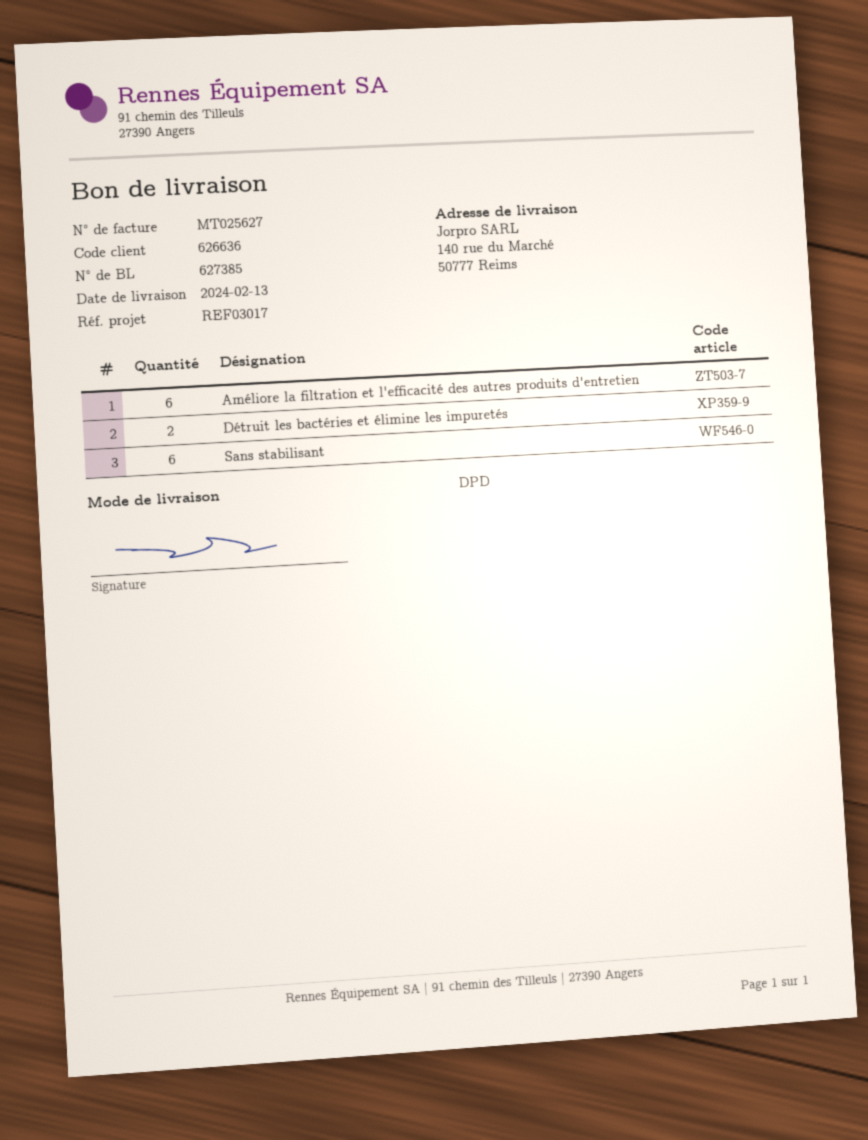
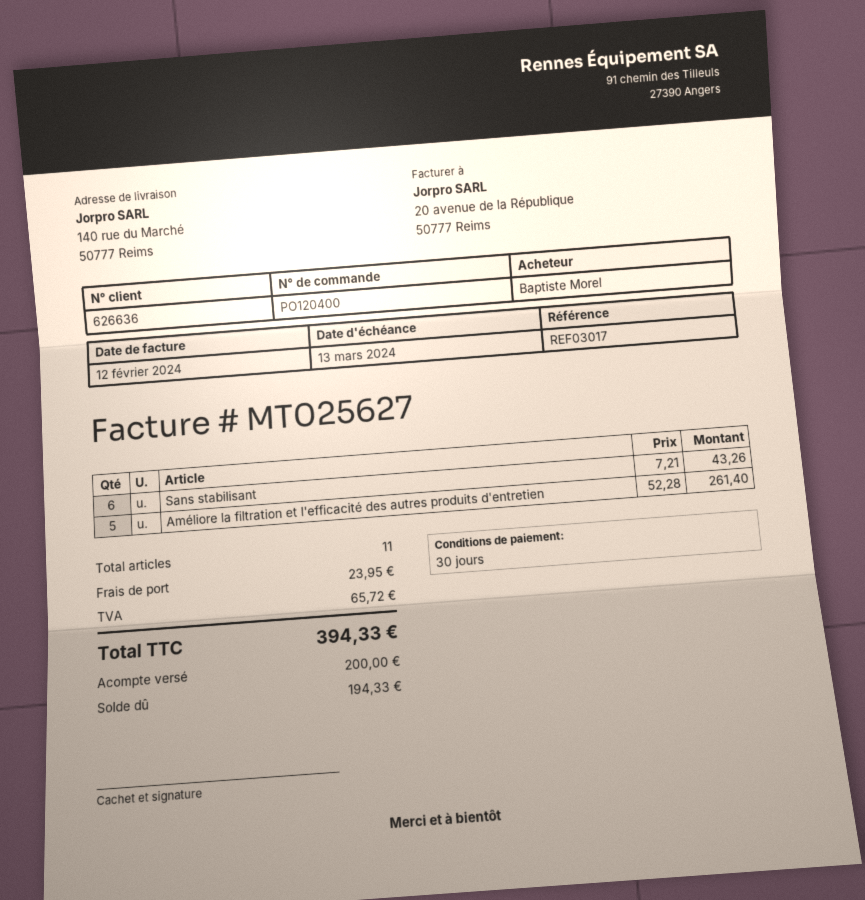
Améliore la filtration et l'efficacité des autres produits d'entretien: 6 -> 5
Détruit les bactéries et élimine les impuretés: 2 -> none

